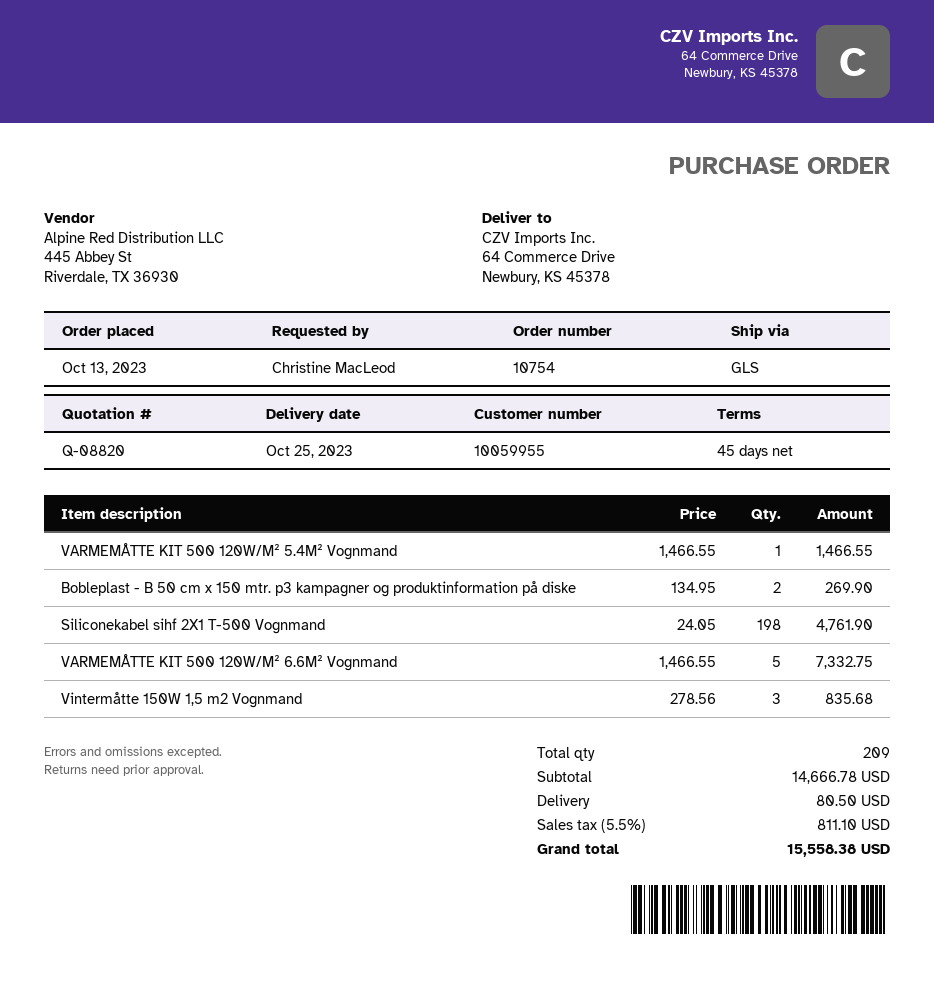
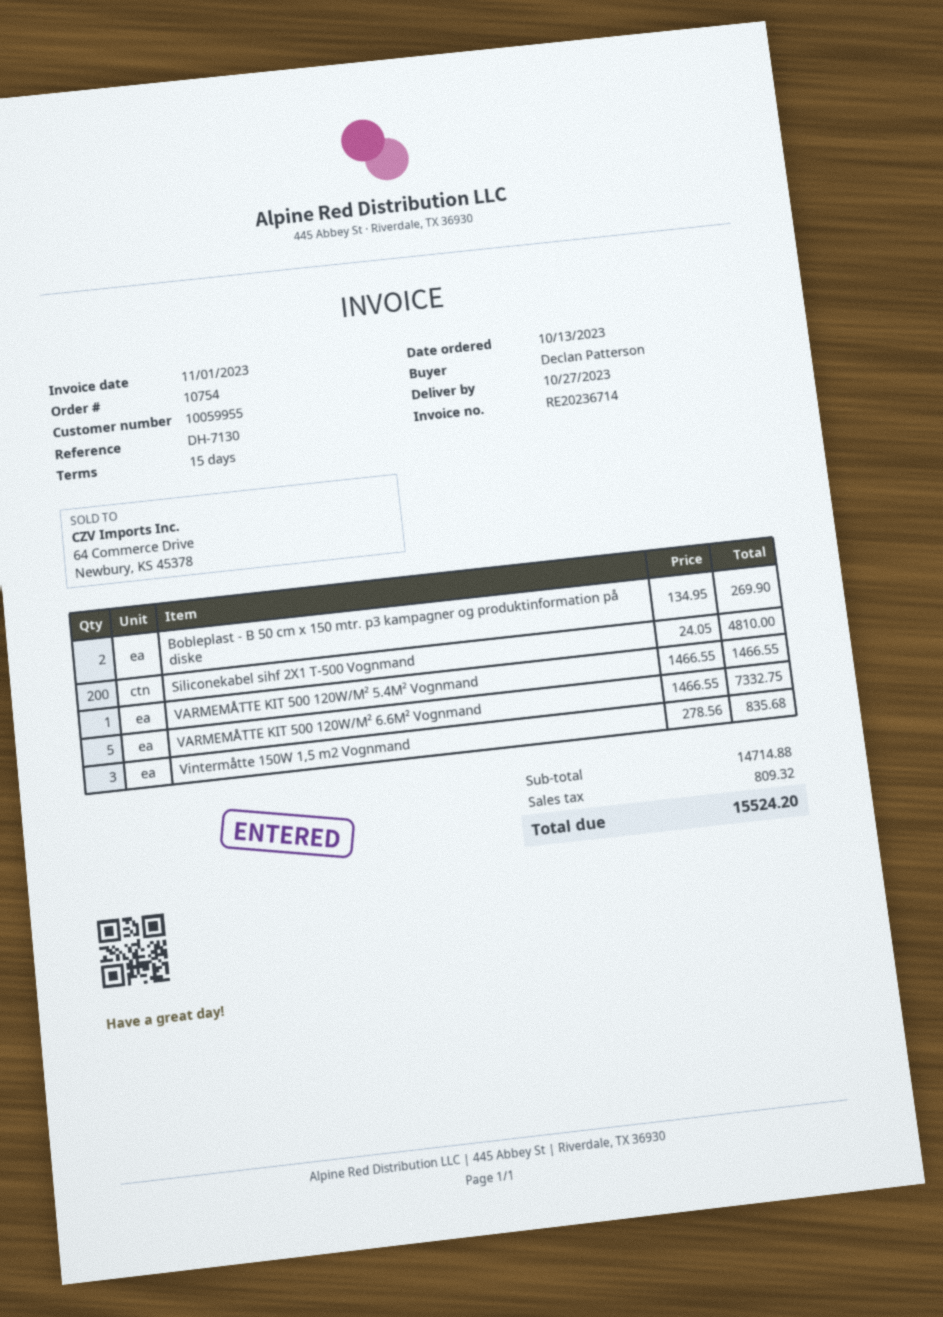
delivery date: 2023-10-25 -> 2023-10-27
payment terms: 45 days -> 15 days
ordered by: Christine MacLeod -> Declan Patterson
Siliconekabel sihf 2X1 T-500 Vognmand: 198 x 24.05 = 4761.90 -> 200 x 24.05 = 4810.00
subtotal: 14666.78 -> 14714.88
shipping: 80.50 -> none
tax: 811.10 -> 809.32
total: 15558.38 -> 15524.20

